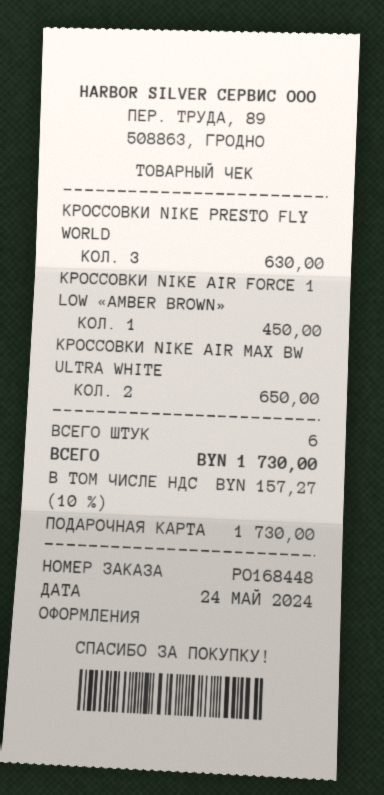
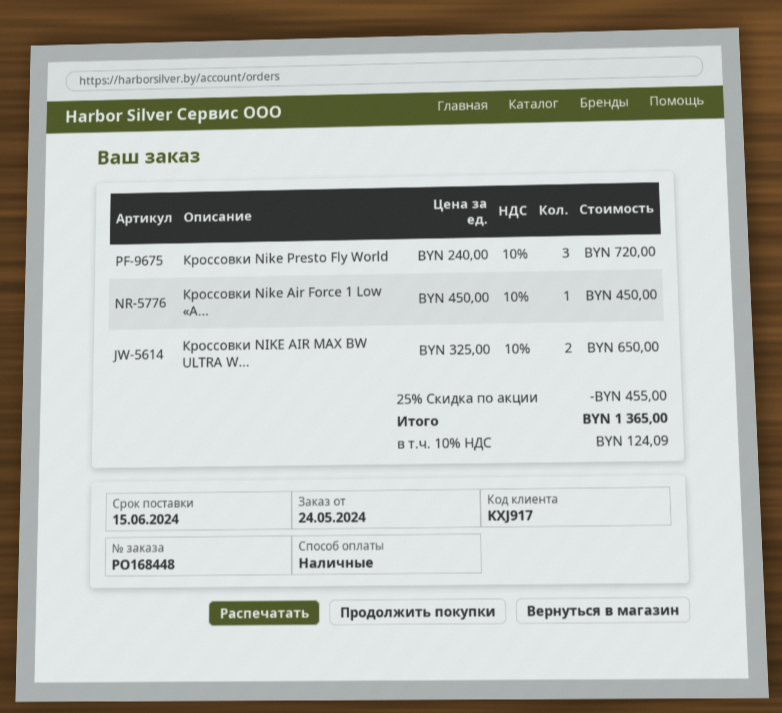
payment method: gift card -> cash
КРОССОВКИ NIKE PRESTO FLY WORLD: 3 for 630.00 -> 3 for 720.00
discount: none -> 25% = 455.00
tax: 10% = 157.27 -> 10% = 124.09
total: 1730.00 -> 1365.00

